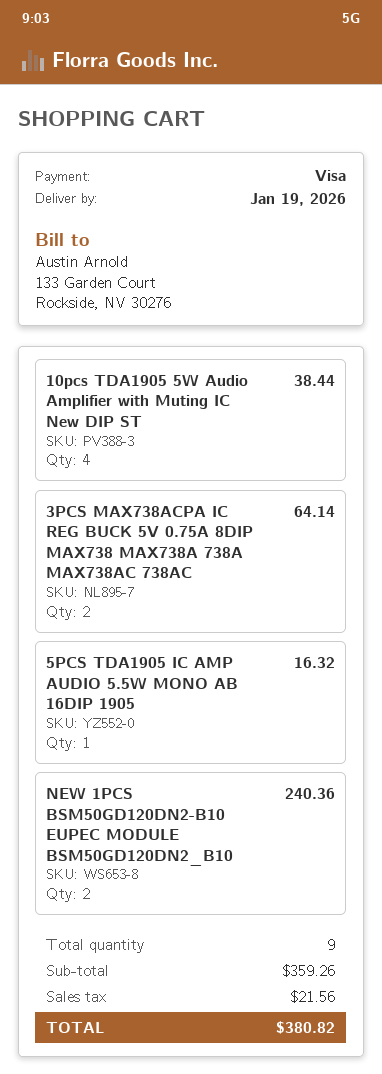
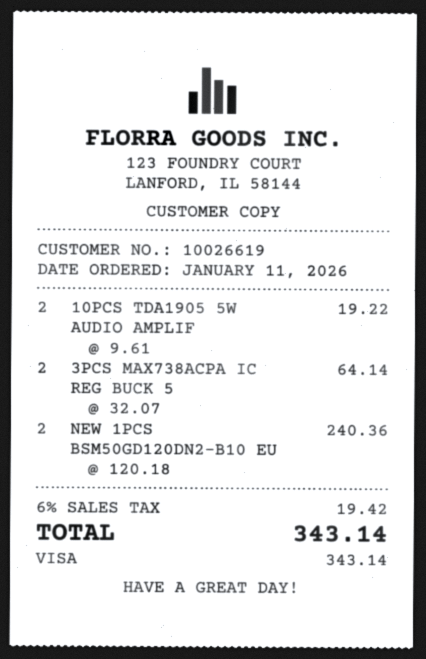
10pcs TDA1905 5W Audio Amplifier with Muting IC New DIP ST: 4 for 38.44 -> 2 for 19.22
5PCS TDA1905 IC AMP AUDIO 5.5W MONO AB 16DIP 1905: 1 for 16.32 -> none
tax: 21.56 -> 19.42
total: 380.82 -> 343.14

